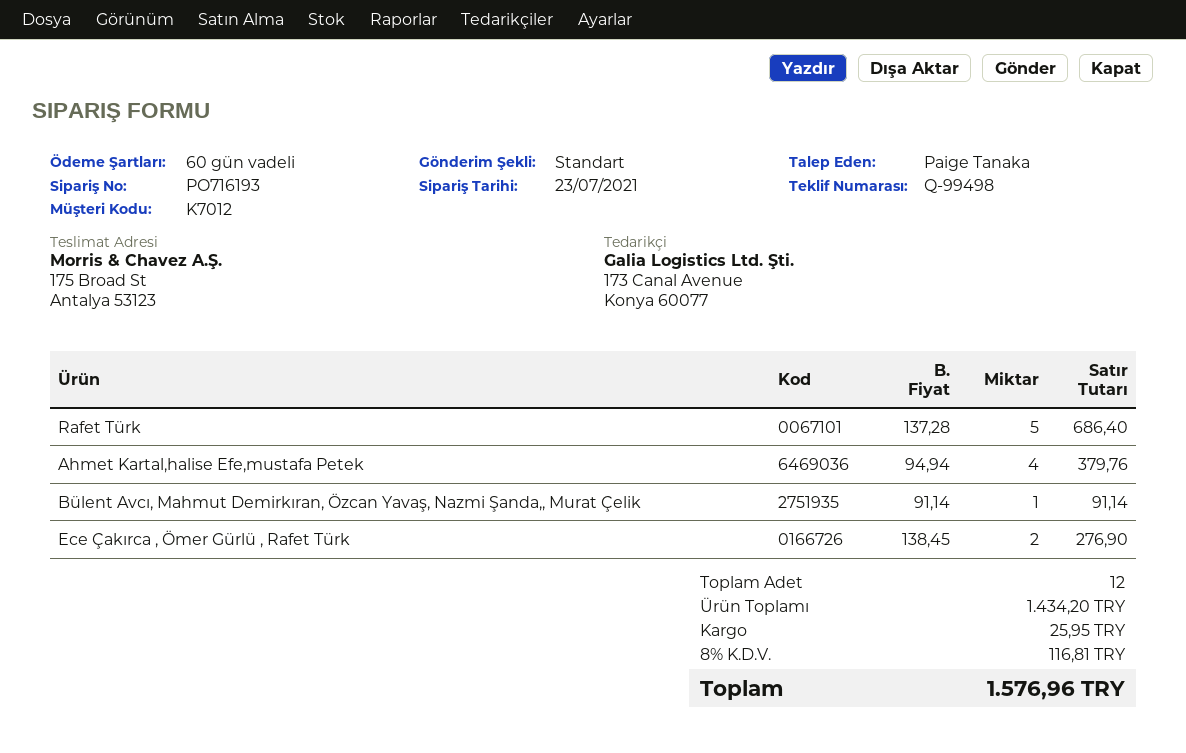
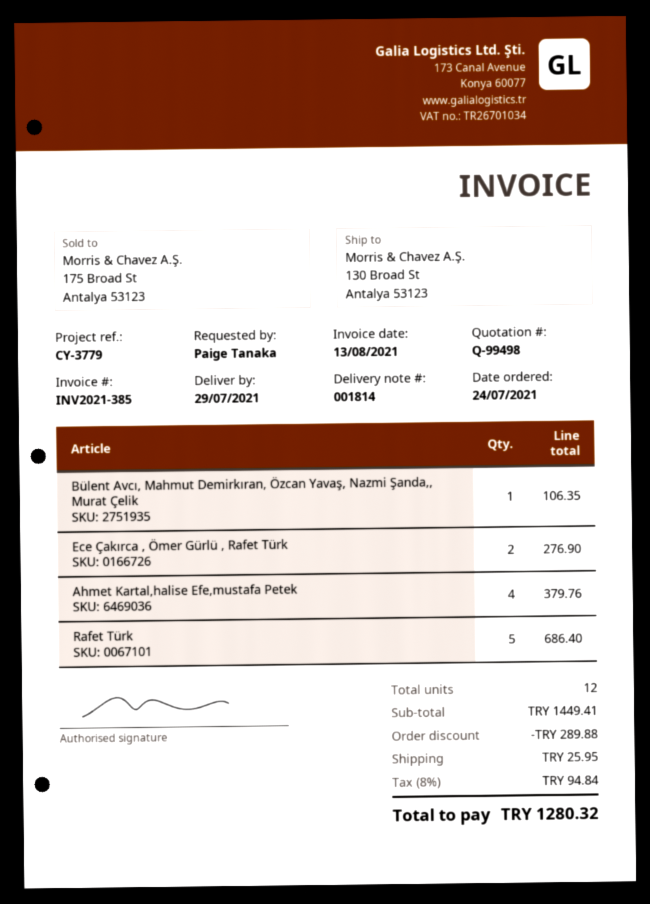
order date: 2021-07-23 -> 2021-07-24
ship to: 175 Broad St, Antalya 53123 -> 130 Broad St, Antalya 53123
Bülent Avcı, Mahmut Demirkıran, Özcan Yavaş, Nazmi Şanda,, Murat Çelik: 1 for 91.14 -> 1 for 106.35
subtotal: 1434.20 -> 1449.41
discount: none -> 289.88
tax: 8% = 116.81 -> 8% = 94.84
total: 1576.96 -> 1280.32

